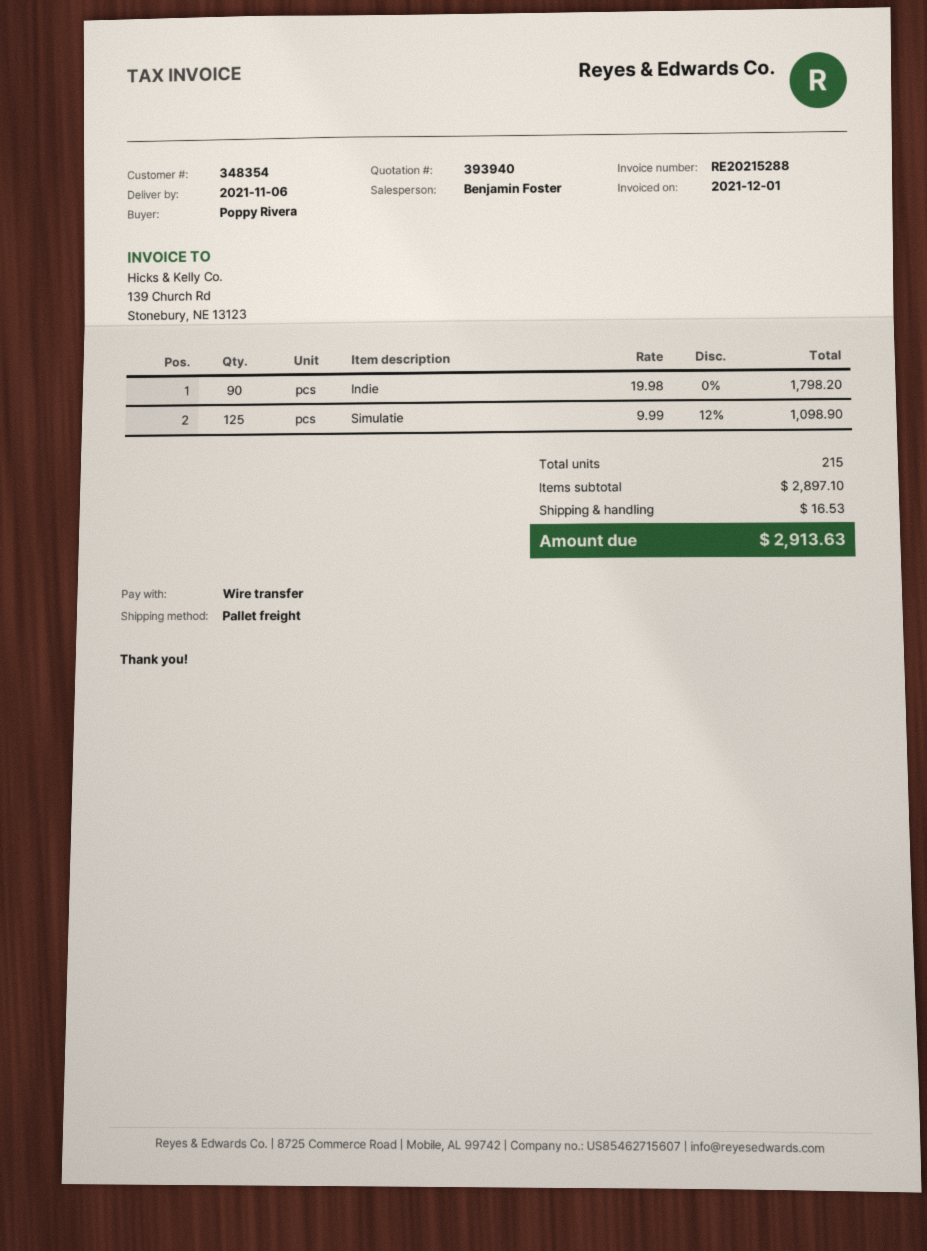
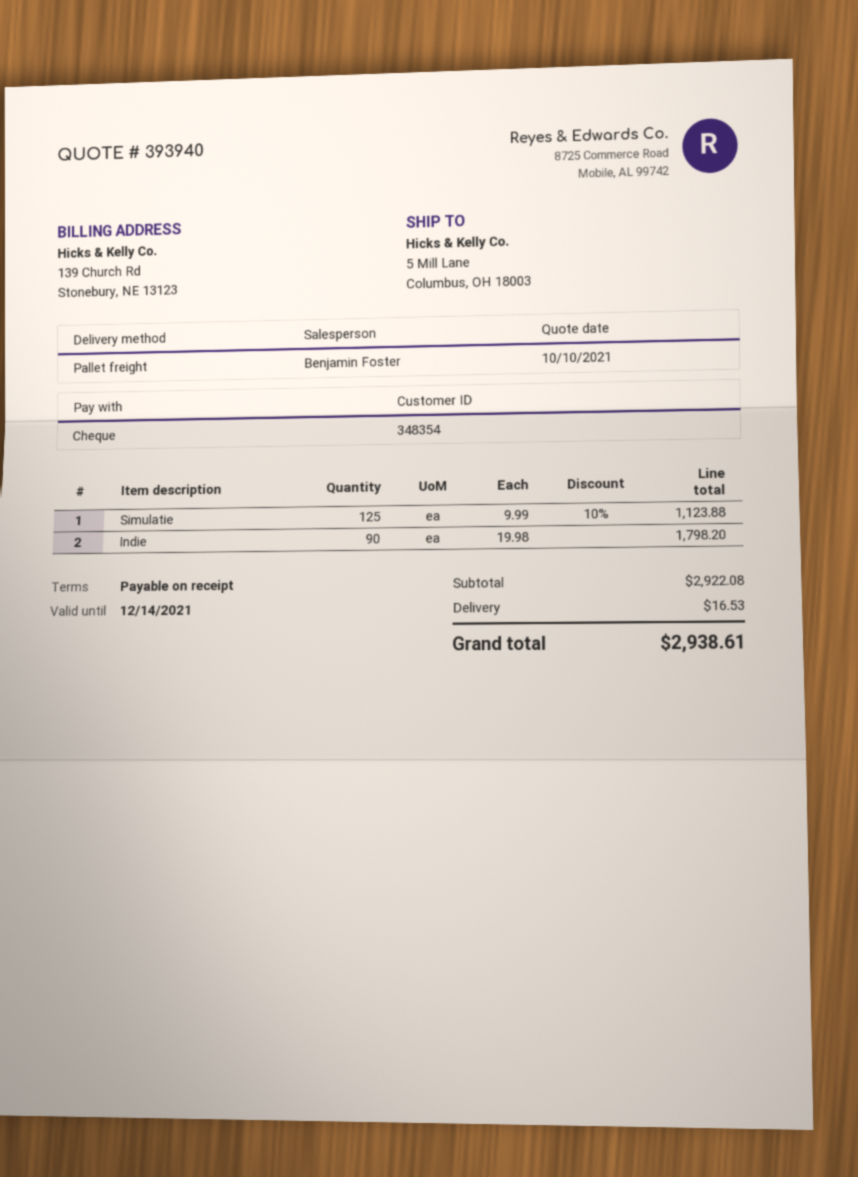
payment method: bank transfer -> cheque
Simulatie: 125 x 9.99 - 12% = 1098.90 -> 125 x 9.99 - 10% = 1123.88
subtotal: 2897.10 -> 2922.08
total: 2913.63 -> 2938.61

